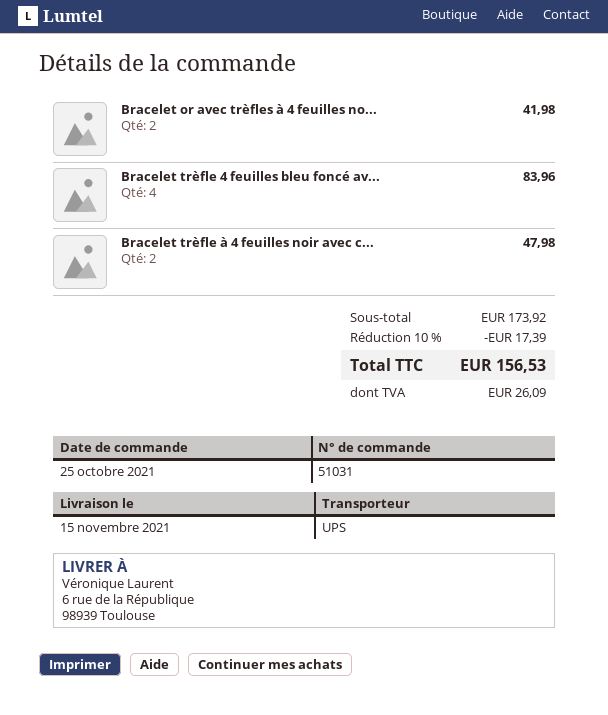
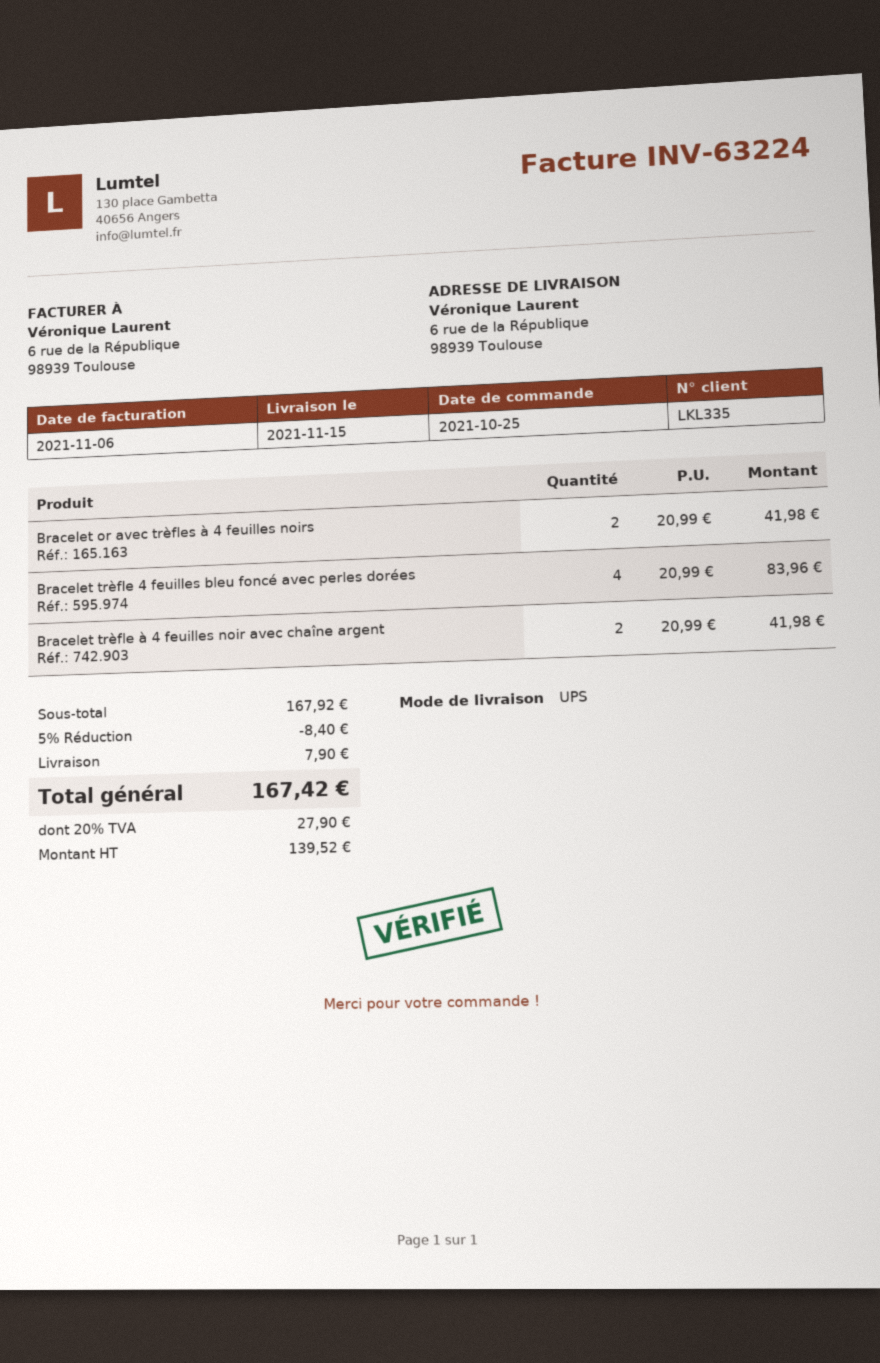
Bracelet trèfle à 4 feuilles noir avec c...: 2 for 47.98 -> 2 for 41.98
subtotal: 173.92 -> 167.92
discount: 10% = 17.39 -> 5% = 8.40
shipping: none -> 7.90
tax: 26.09 -> 27.90
total: 156.53 -> 167.42

